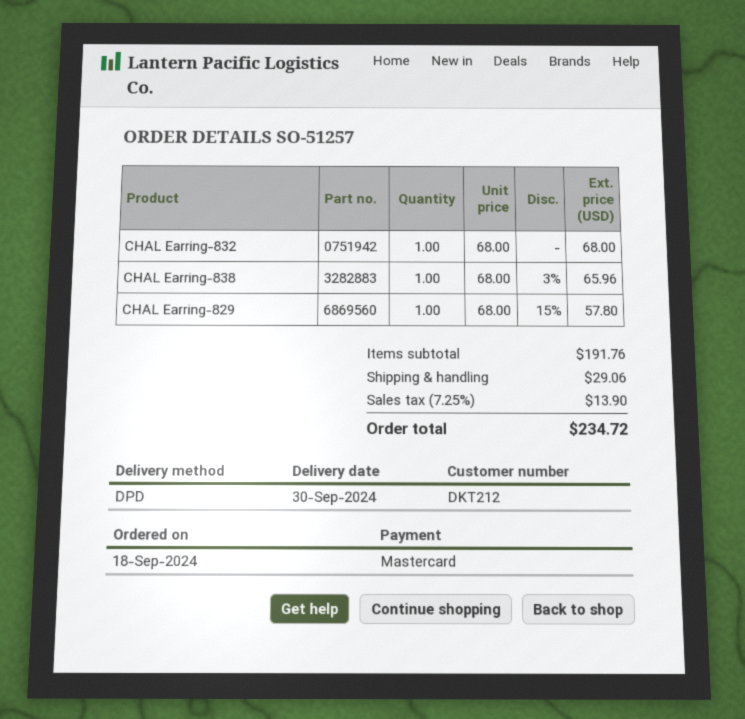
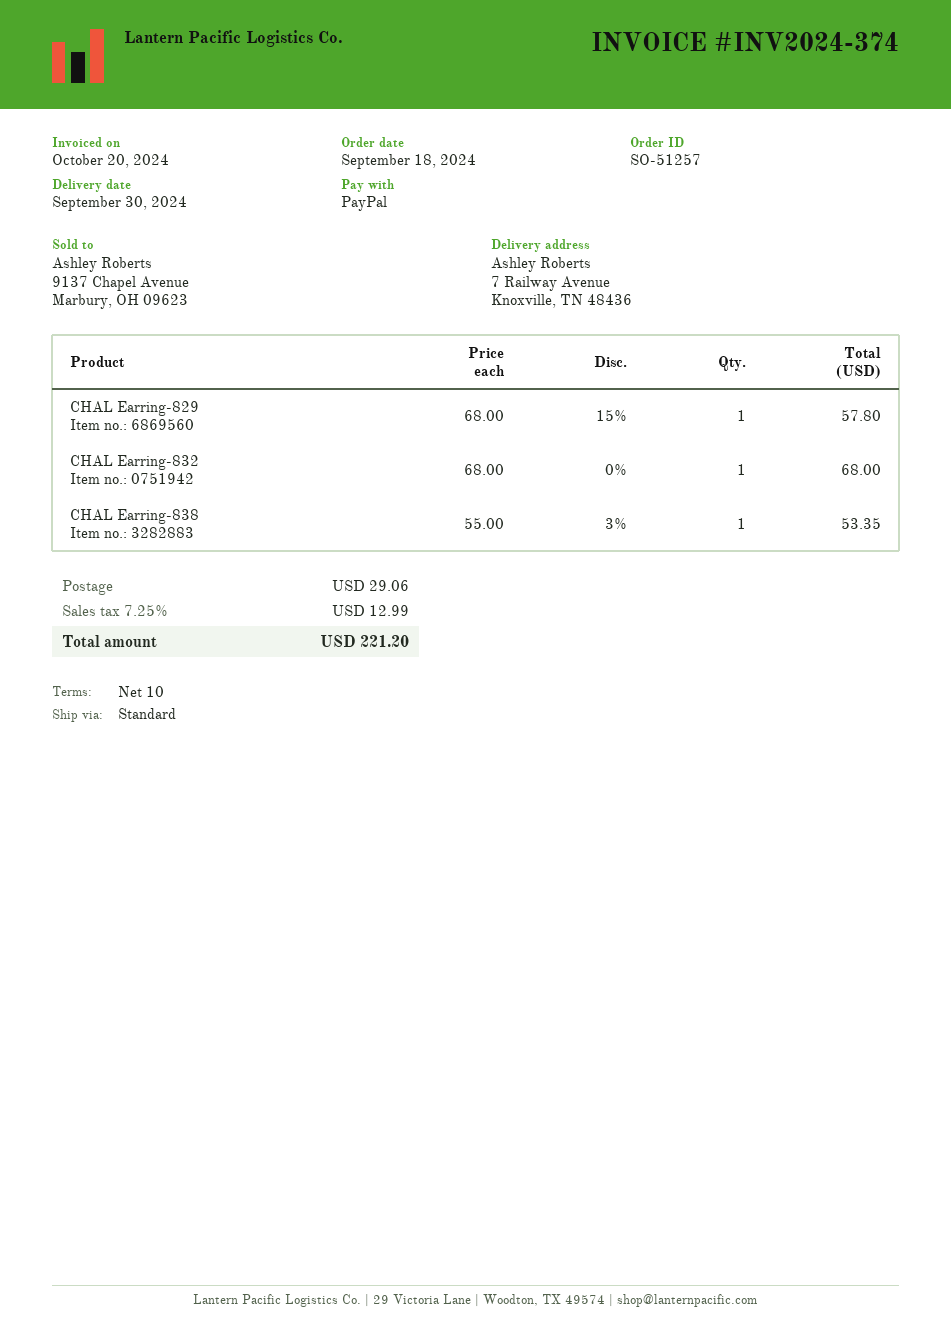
payment method: Mastercard -> PayPal
shipping method: DPD -> standard
CHAL Earring-838: 1 x 68.00 - 3% = 65.96 -> 1 x 55.00 - 3% = 53.35
tax: 7.25% = 13.90 -> 7.25% = 12.99
total: 234.72 -> 221.20

